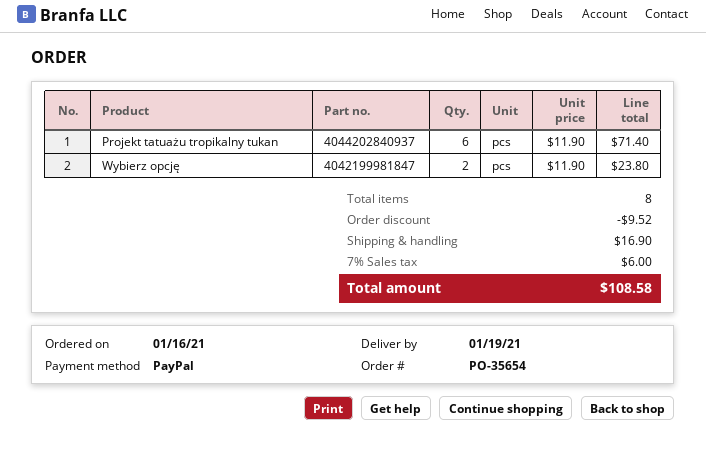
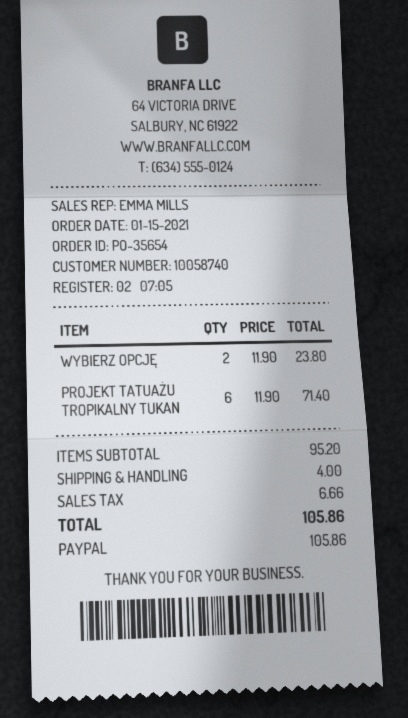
order date: 2021-01-16 -> 2021-01-15
discount: 9.52 -> none
shipping: 16.90 -> 4.00
tax: 6.00 -> 6.66
total: 108.58 -> 105.86

